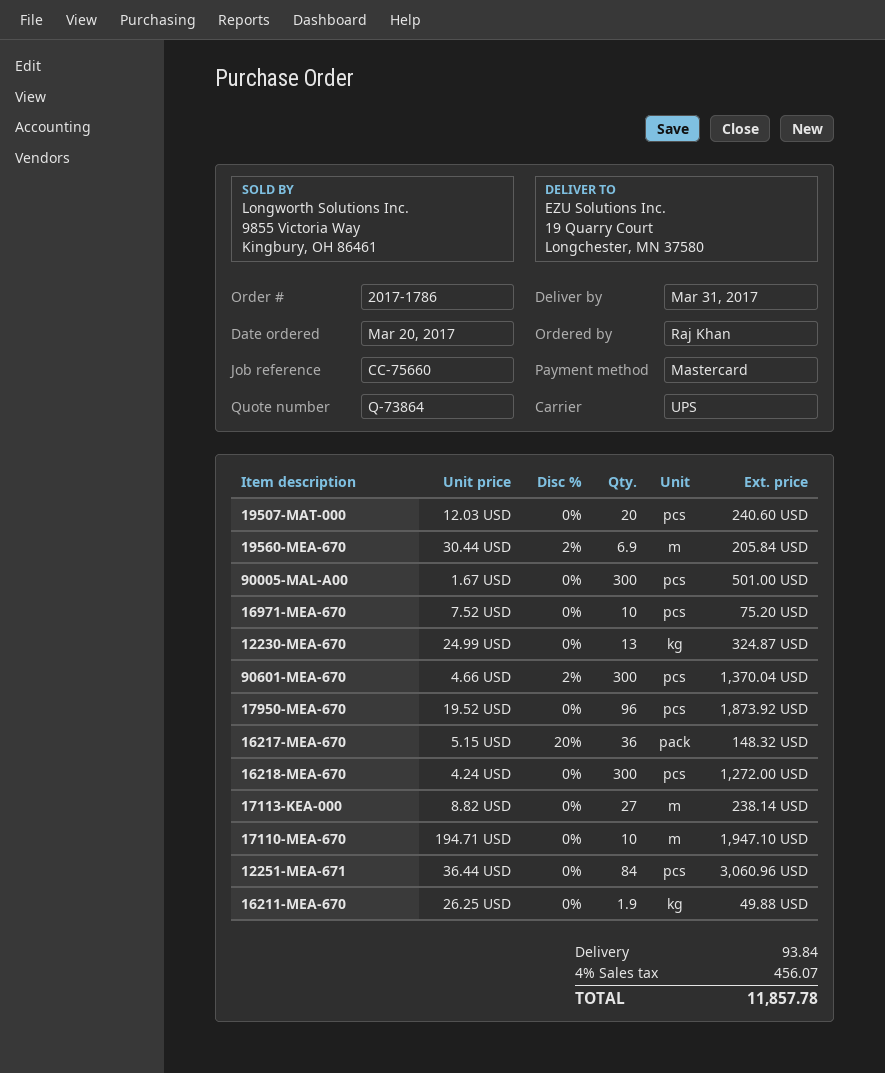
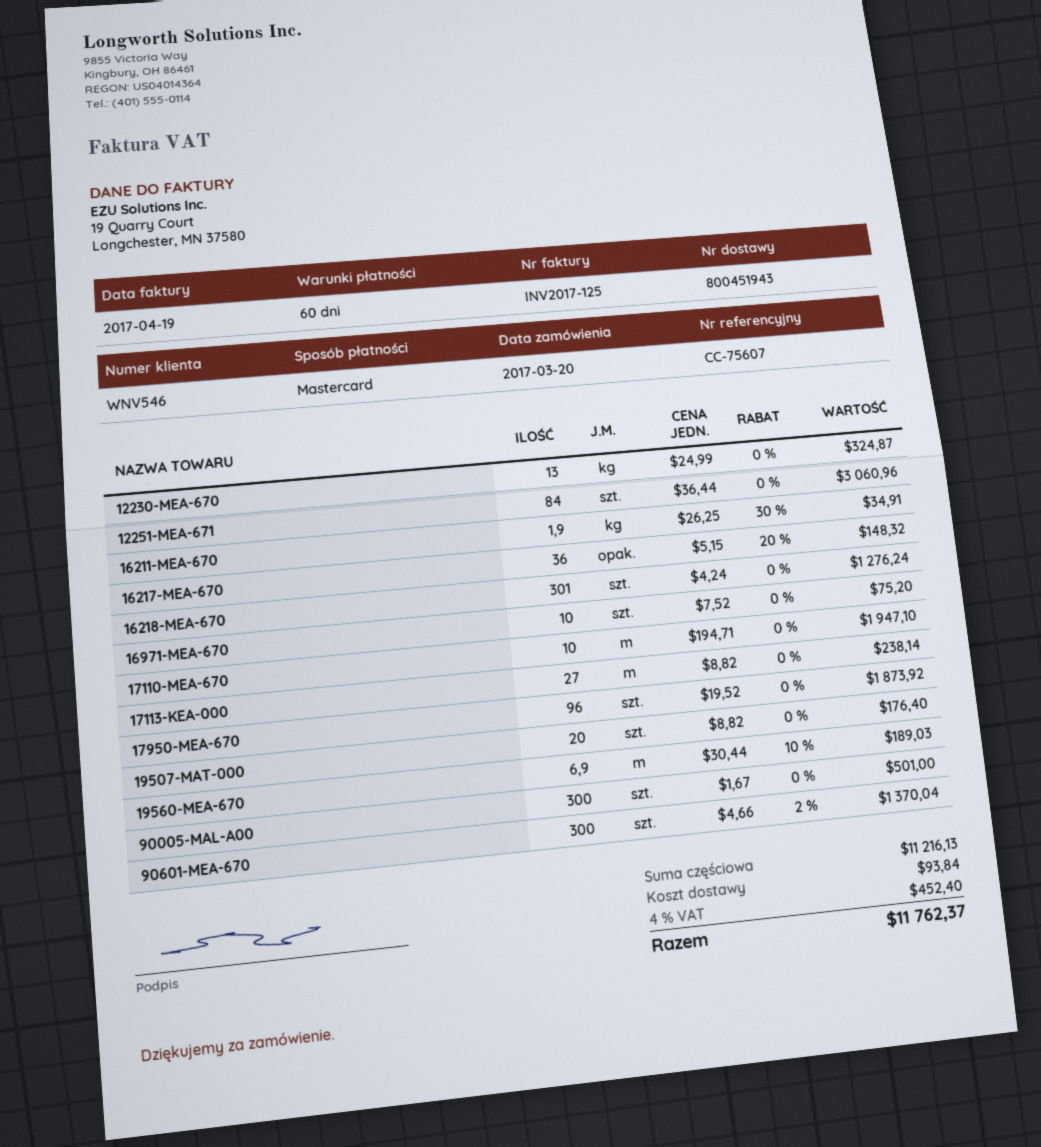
reference: CC-75660 -> CC-75607
19507-MAT-000: 20 x 12.03 = 240.60 -> 20 x 8.82 = 176.40
19560-MEA-670: 6.9 x 30.44 - 2% = 205.84 -> 6.9 x 30.44 - 10% = 189.03
16218-MEA-670: 300 x 4.24 = 1272.00 -> 301 x 4.24 = 1276.24
16211-MEA-670: 1.9 x 26.25 = 49.88 -> 1.9 x 26.25 - 30% = 34.91
tax: 4% = 456.07 -> 4% = 452.40
total: 11857.78 -> 11762.37

